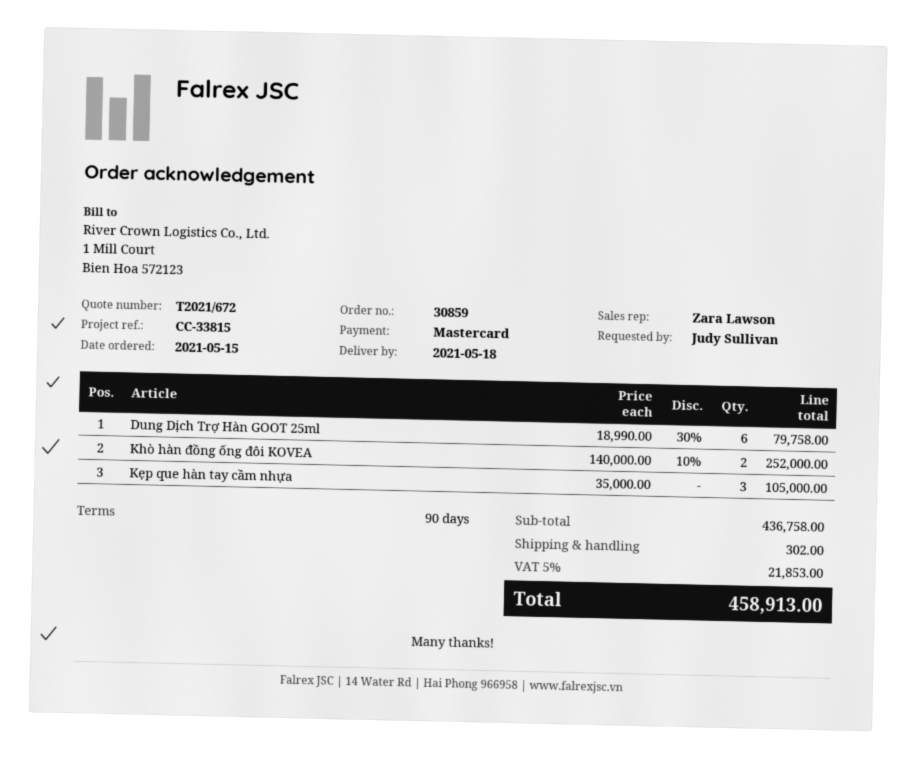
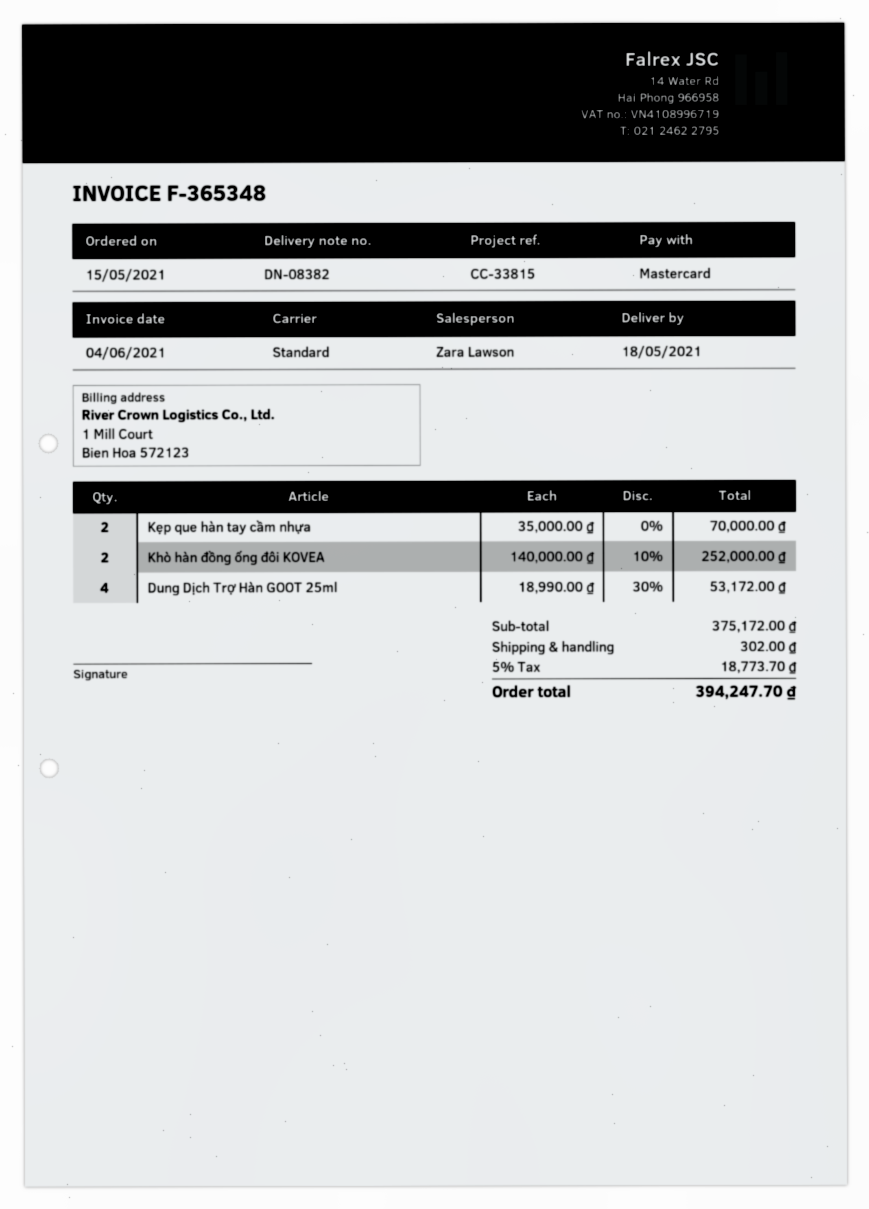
Dung Dịch Trợ Hàn GOOT 25ml: 6 x 18990.00 - 30% = 79758.00 -> 4 x 18990.00 - 30% = 53172.00
Kẹp que hàn tay cầm nhựa: 3 x 35000.00 = 105000.00 -> 2 x 35000.00 = 70000.00
subtotal: 436758.00 -> 375172.00
tax: 5% = 21853.00 -> 5% = 18773.70
total: 458913.00 -> 394247.70

